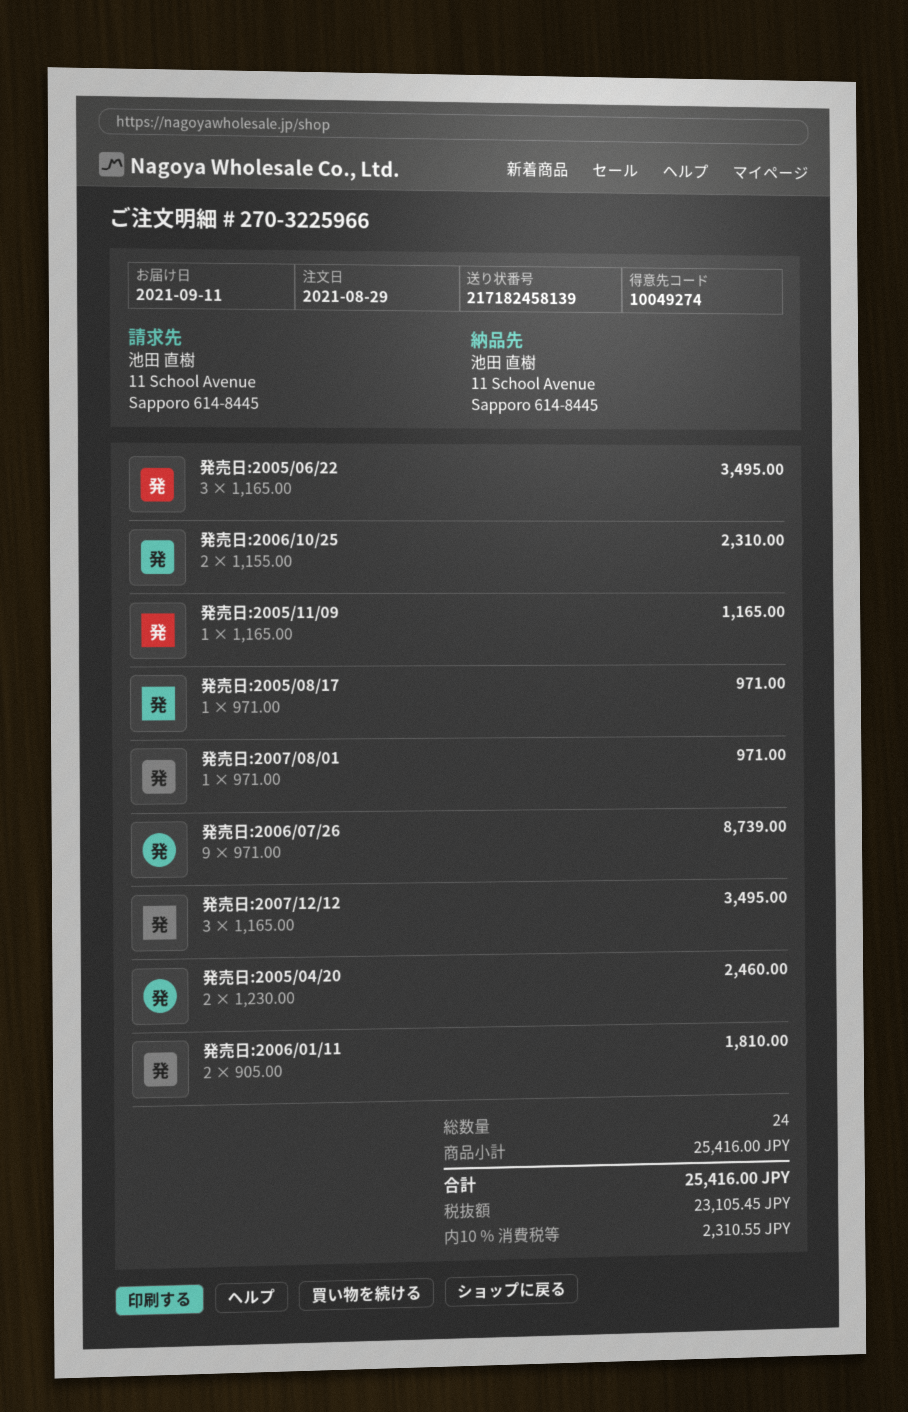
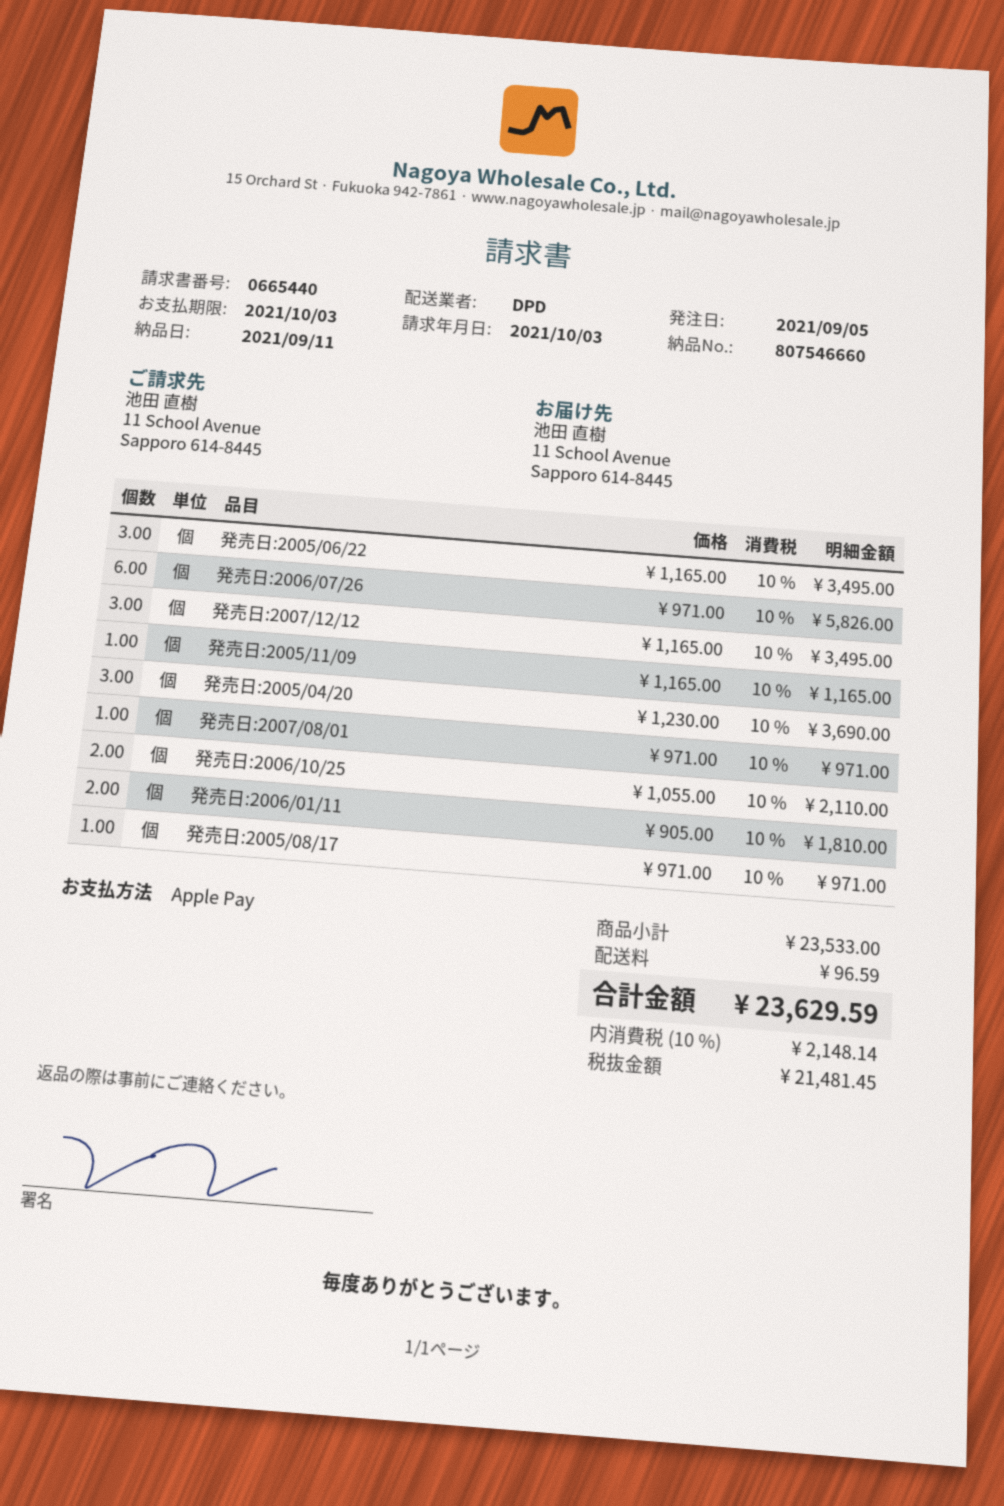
order date: 2021-08-29 -> 2021-09-05
発売日:2006/10/25: 2 x 1155.00 = 2310.00 -> 2 x 1055.00 = 2110.00
発売日:2006/07/26: 9 x 971.00 = 8739.00 -> 6 x 971.00 = 5826.00
発売日:2005/04/20: 2 x 1230.00 = 2460.00 -> 3 x 1230.00 = 3690.00
subtotal: 25416.00 -> 23533.00
shipping: none -> 96.59
net: 23105.45 -> 21481.45
tax: 10% = 2310.55 -> 10% = 2148.14
total: 25416.00 -> 23629.59

